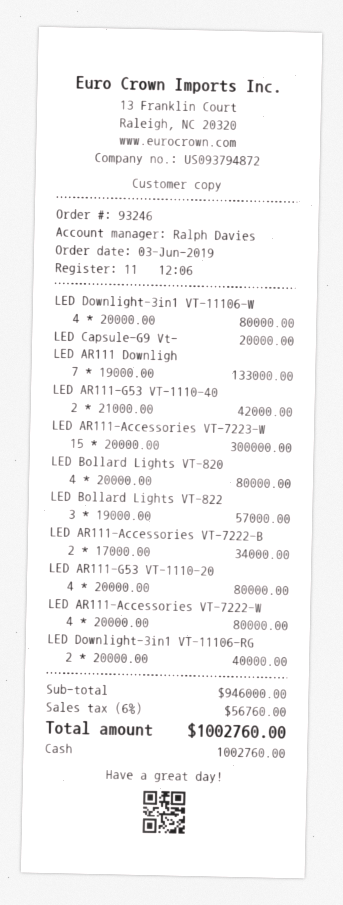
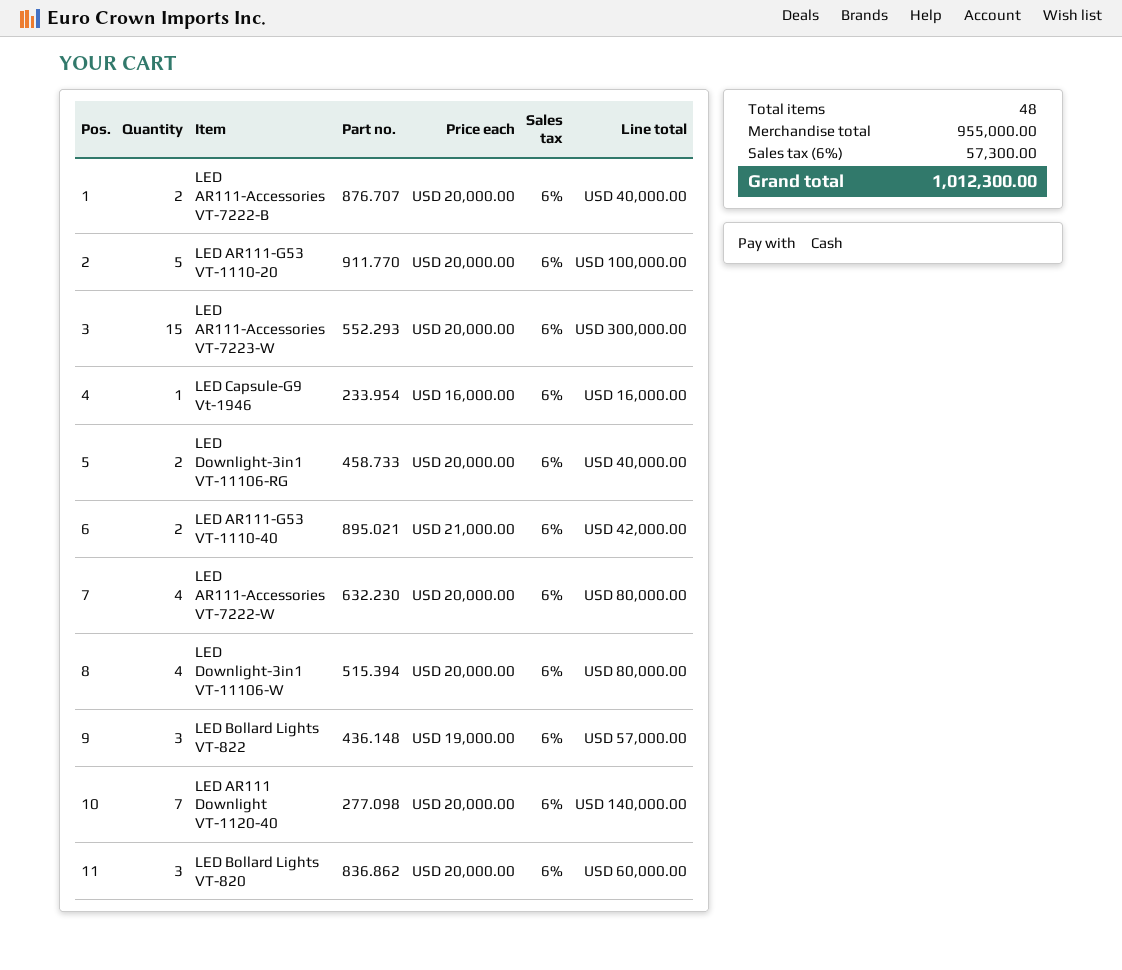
LED Capsule-G9 Vt-: 1 x 20000.00 = 20000.00 -> 1 x 16000.00 = 16000.00
LED AR111 Downligh: 7 x 19000.00 = 133000.00 -> 7 x 20000.00 = 140000.00
LED Bollard Lights VT-820: 4 x 20000.00 = 80000.00 -> 3 x 20000.00 = 60000.00
LED AR111-Accessories VT-7222-B: 2 x 17000.00 = 34000.00 -> 2 x 20000.00 = 40000.00
LED AR111-G53 VT-1110-20: 4 x 20000.00 = 80000.00 -> 5 x 20000.00 = 100000.00
subtotal: 946000.00 -> 955000.00
tax: 6% = 56760.00 -> 6% = 57300.00
total: 1002760.00 -> 1012300.00

